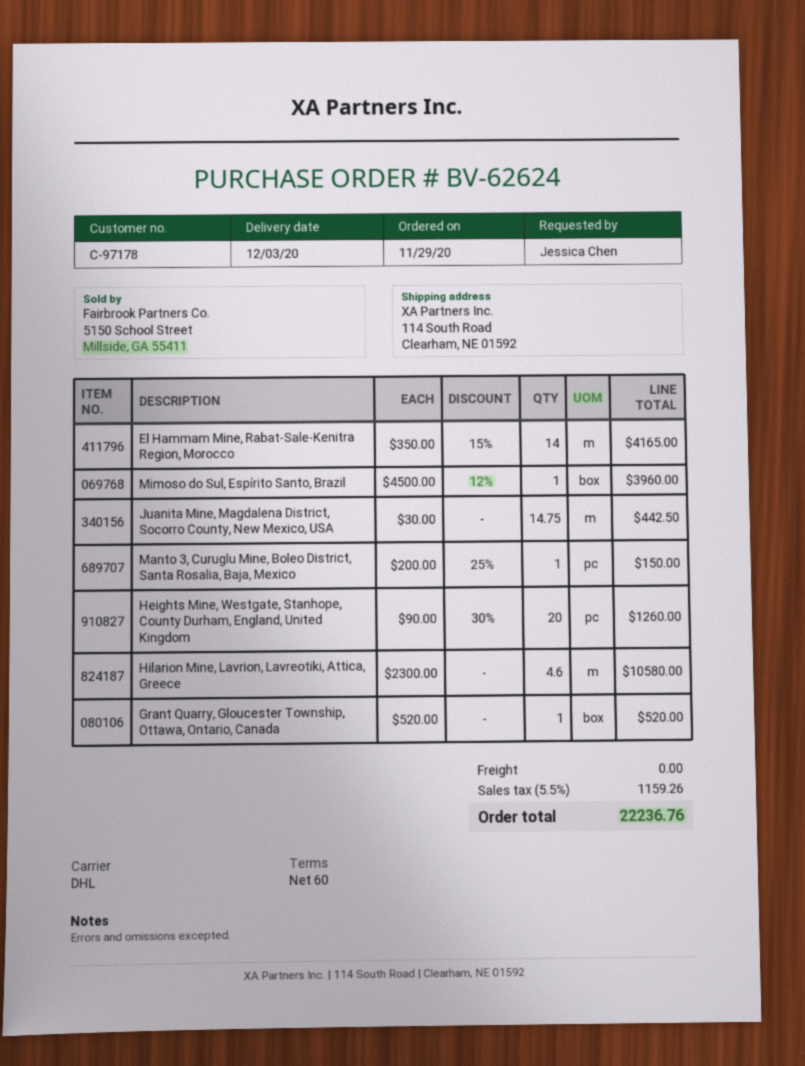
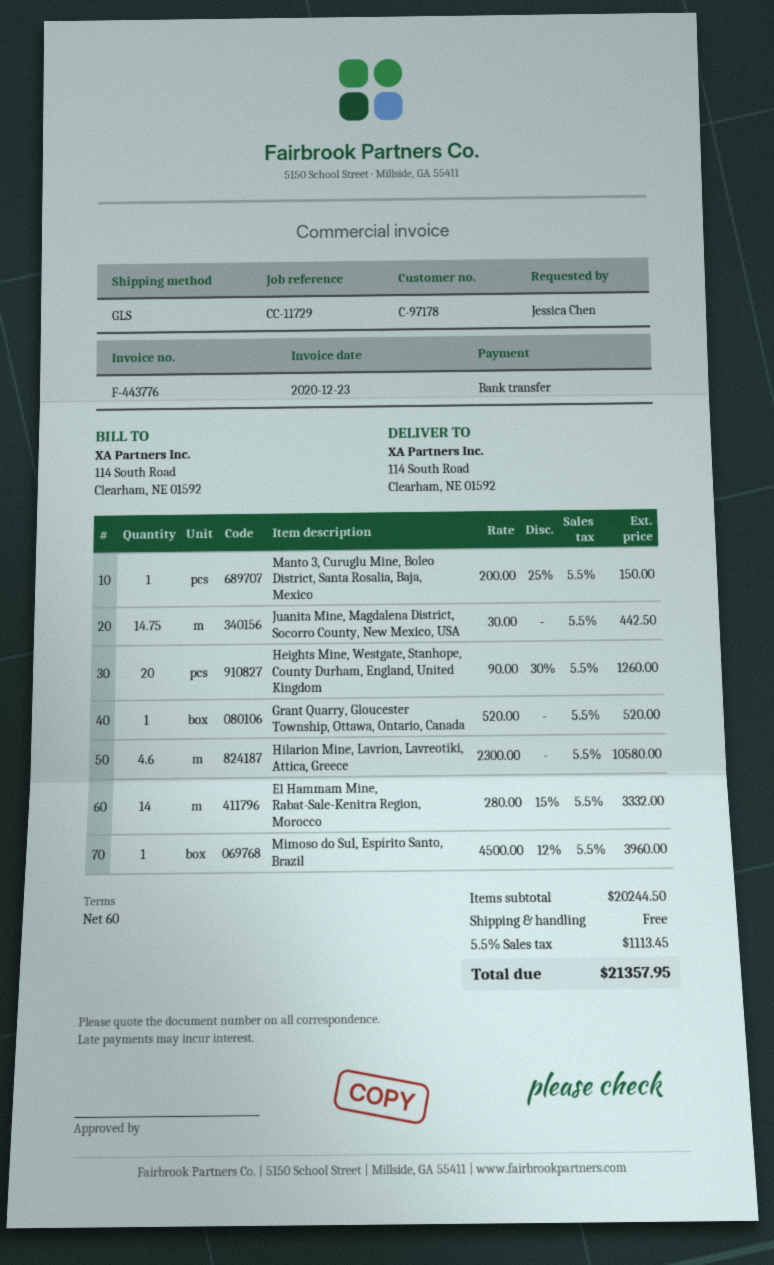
shipping method: DHL -> GLS
El Hammam Mine, Rabat-Sale-Kenitra Region, Morocco: 14 x 350.00 - 15% = 4165.00 -> 14 x 280.00 - 15% = 3332.00
tax: 5.5% = 1159.26 -> 5.5% = 1113.45
total: 22236.76 -> 21357.95

